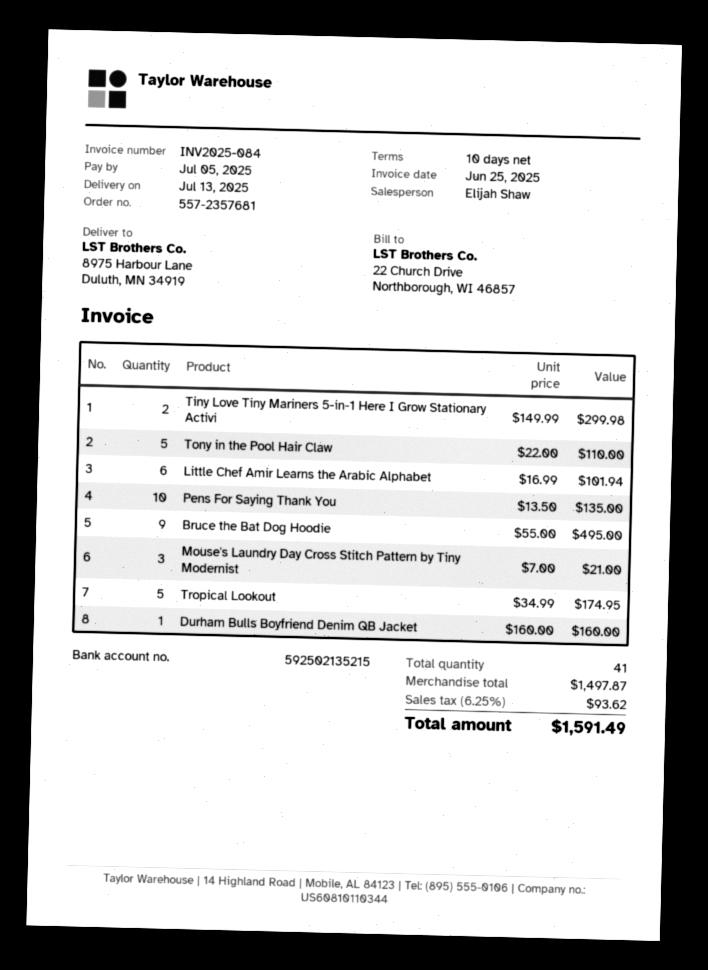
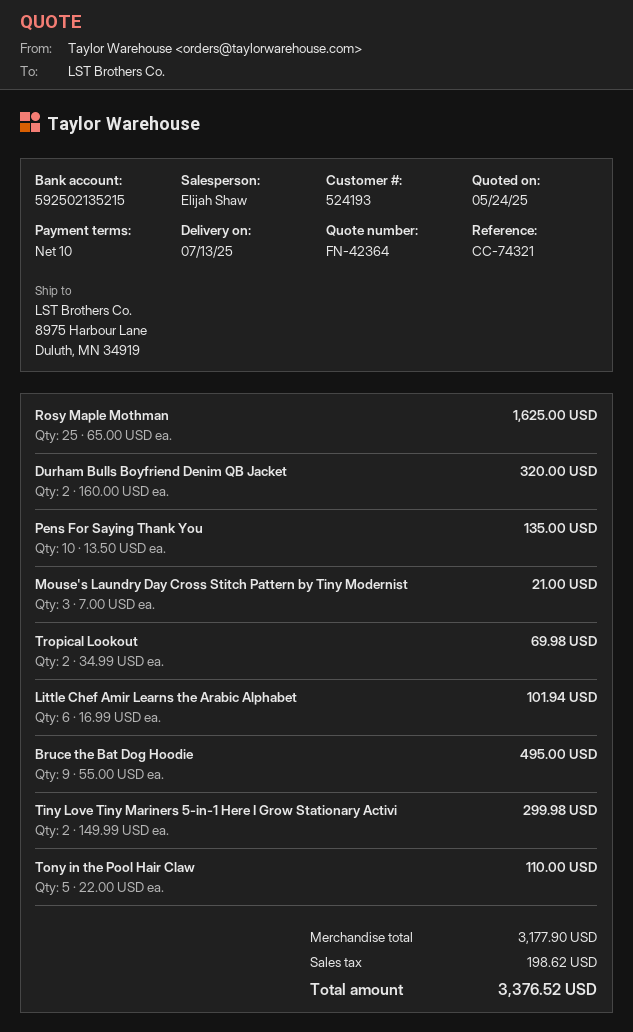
Tropical Lookout: 5 x 34.99 = 174.95 -> 2 x 34.99 = 69.98
Durham Bulls Boyfriend Denim QB Jacket: 1 x 160.00 = 160.00 -> 2 x 160.00 = 320.00
Rosy Maple Mothman: none -> 25 x 65.00 = 1625.00
subtotal: 1497.87 -> 3177.90
tax: 93.62 -> 198.62
total: 1591.49 -> 3376.52

